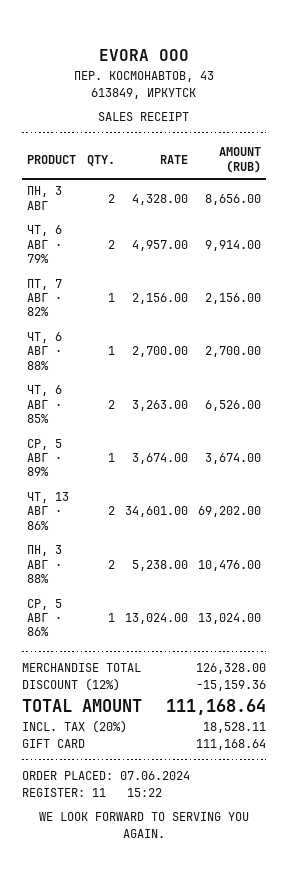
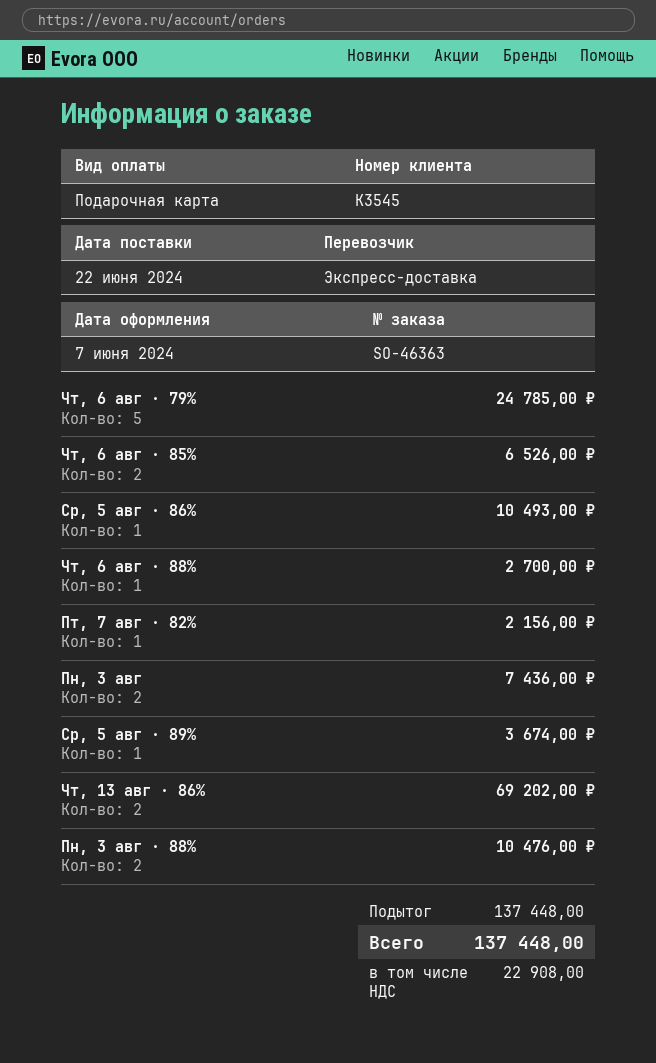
ПН, 3 АВГ: 2 for 8656.00 -> 2 for 7436.00
ЧТ, 6 АВГ · 79%: 2 for 9914.00 -> 5 for 24785.00
СР, 5 АВГ · 86%: 1 for 13024.00 -> 1 for 10493.00
subtotal: 126328.00 -> 137448.00
discount: 12% = 15159.36 -> none
tax: 18528.11 -> 22908.00
total: 111168.64 -> 137448.00

